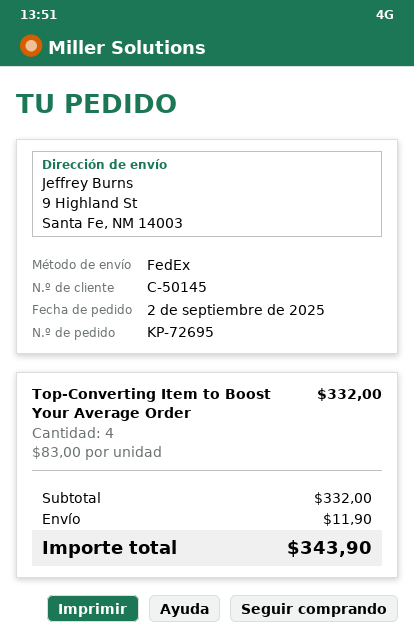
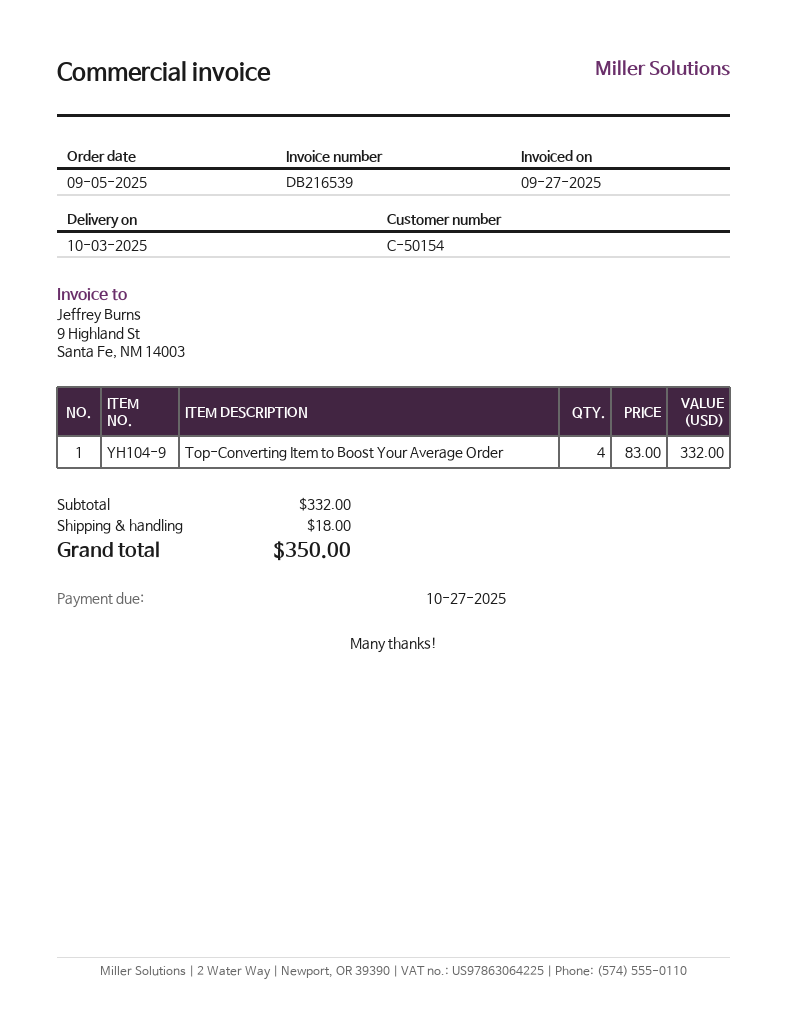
order date: 2025-09-02 -> 2025-09-05
customer number: C-50145 -> C-50154
shipping: 11.90 -> 18.00
total: 343.90 -> 350.00

